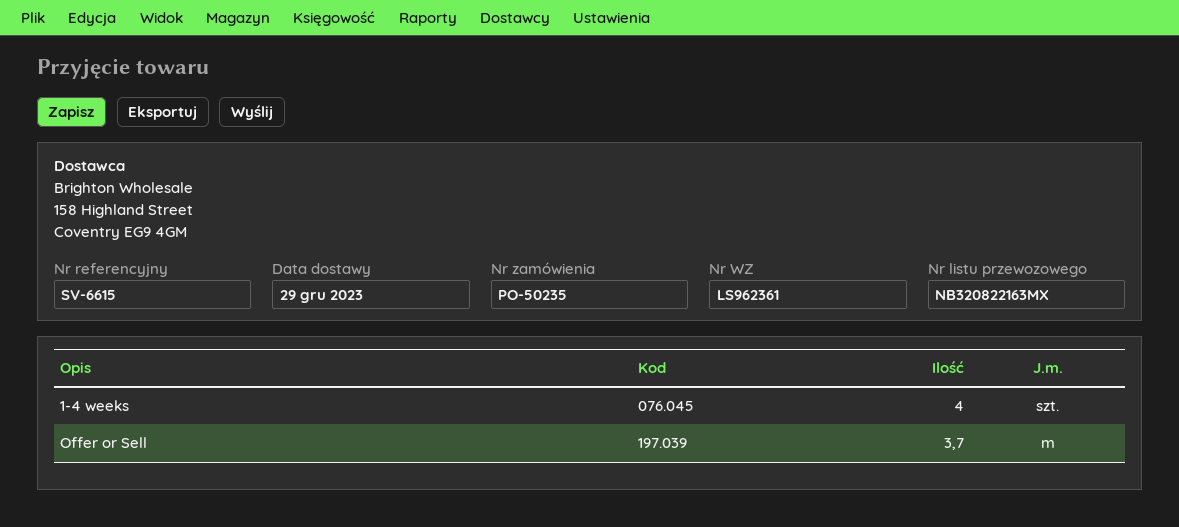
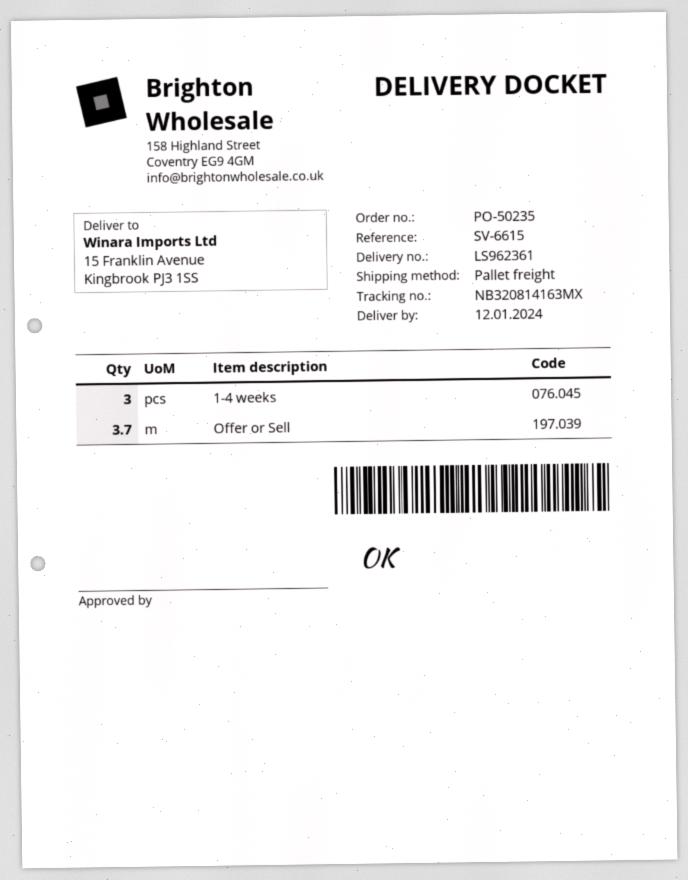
delivery date: 2023-12-29 -> 2024-01-12
tracking number: NB320822163MX -> NB320814163MX
1-4 weeks: 4 -> 3

